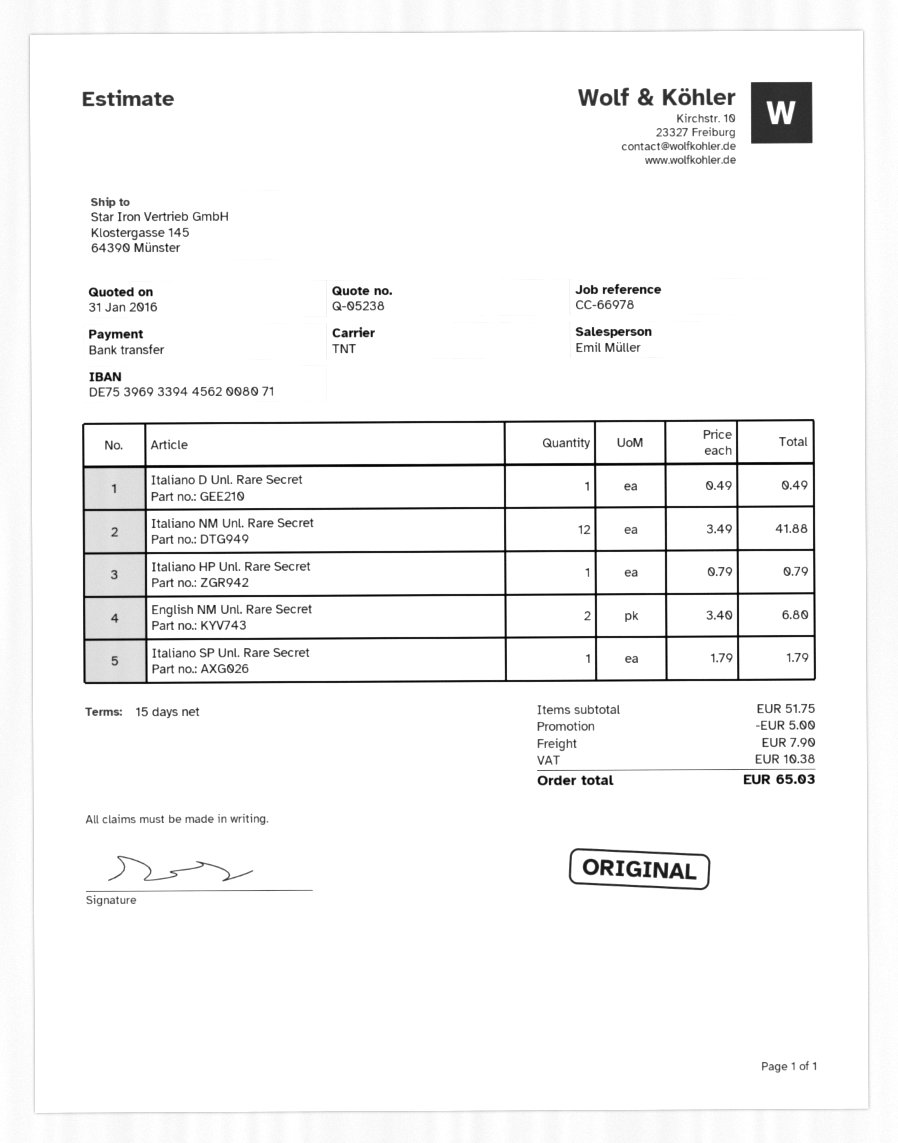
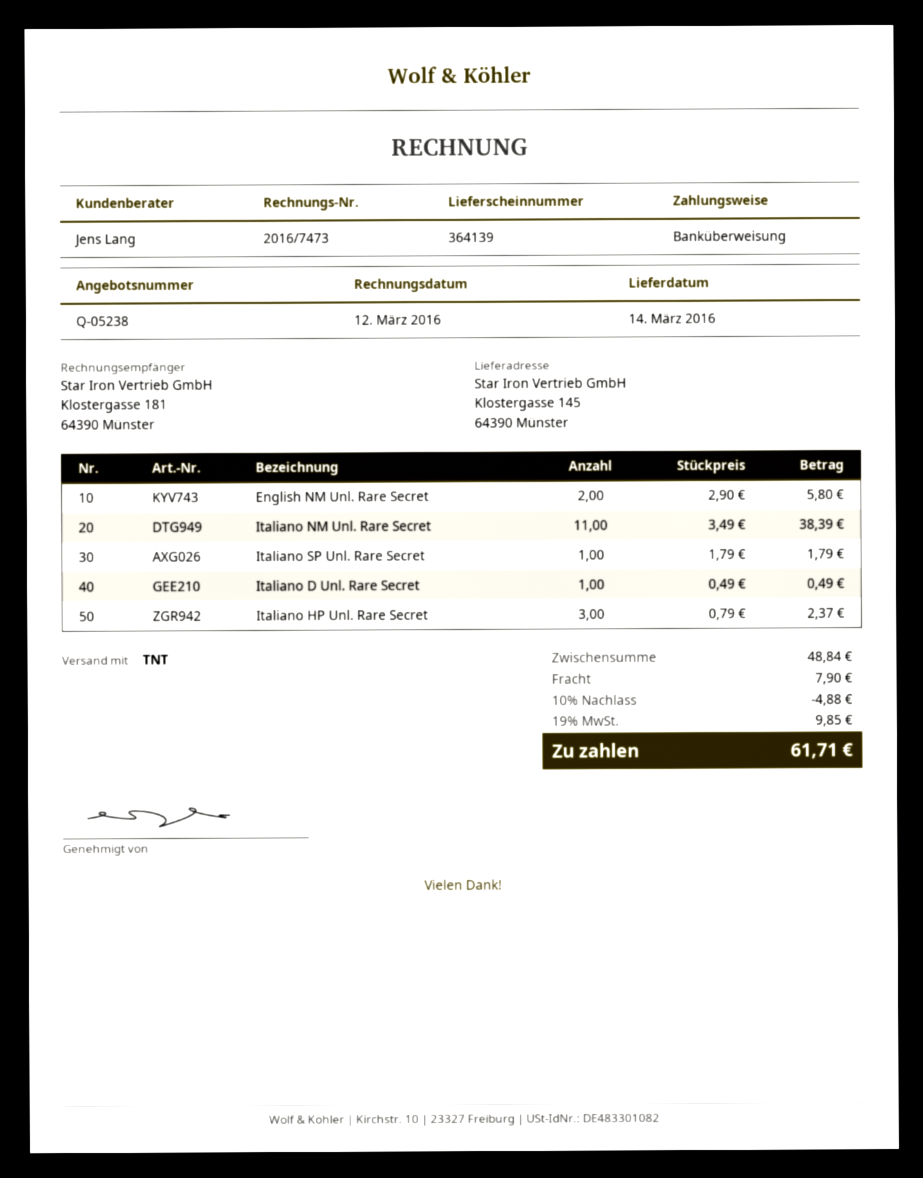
sales rep: Emil Müller -> Jens Lang
Italiano NM Unl. Rare Secret: 12 x 3.49 = 41.88 -> 11 x 3.49 = 38.39
Italiano HP Unl. Rare Secret: 1 x 0.79 = 0.79 -> 3 x 0.79 = 2.37
English NM Unl. Rare Secret: 2 x 3.40 = 6.80 -> 2 x 2.90 = 5.80
subtotal: 51.75 -> 48.84
discount: 5.00 -> 4.88
tax: 10.38 -> 9.85
total: 65.03 -> 61.71

